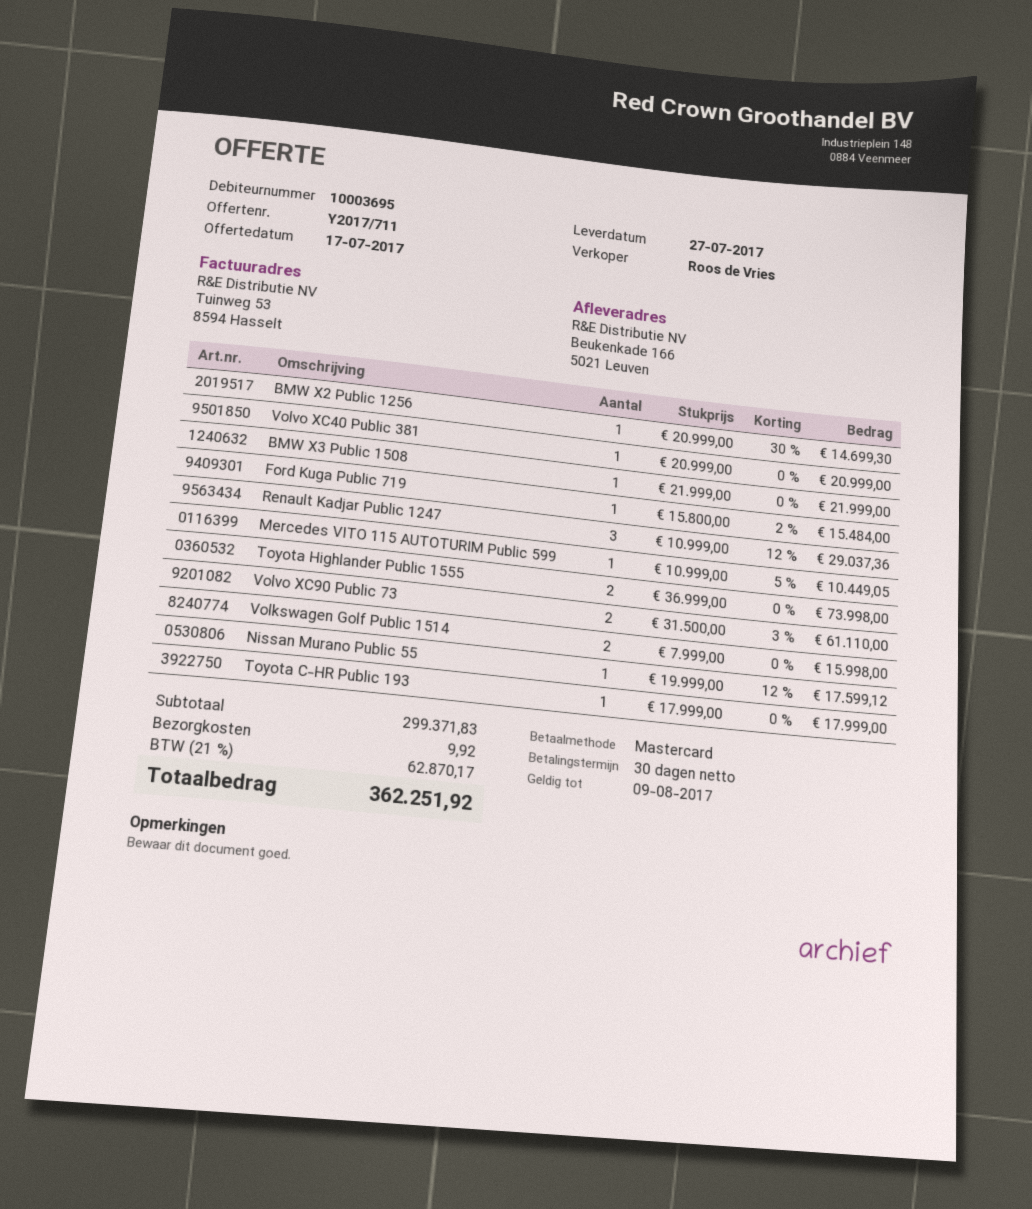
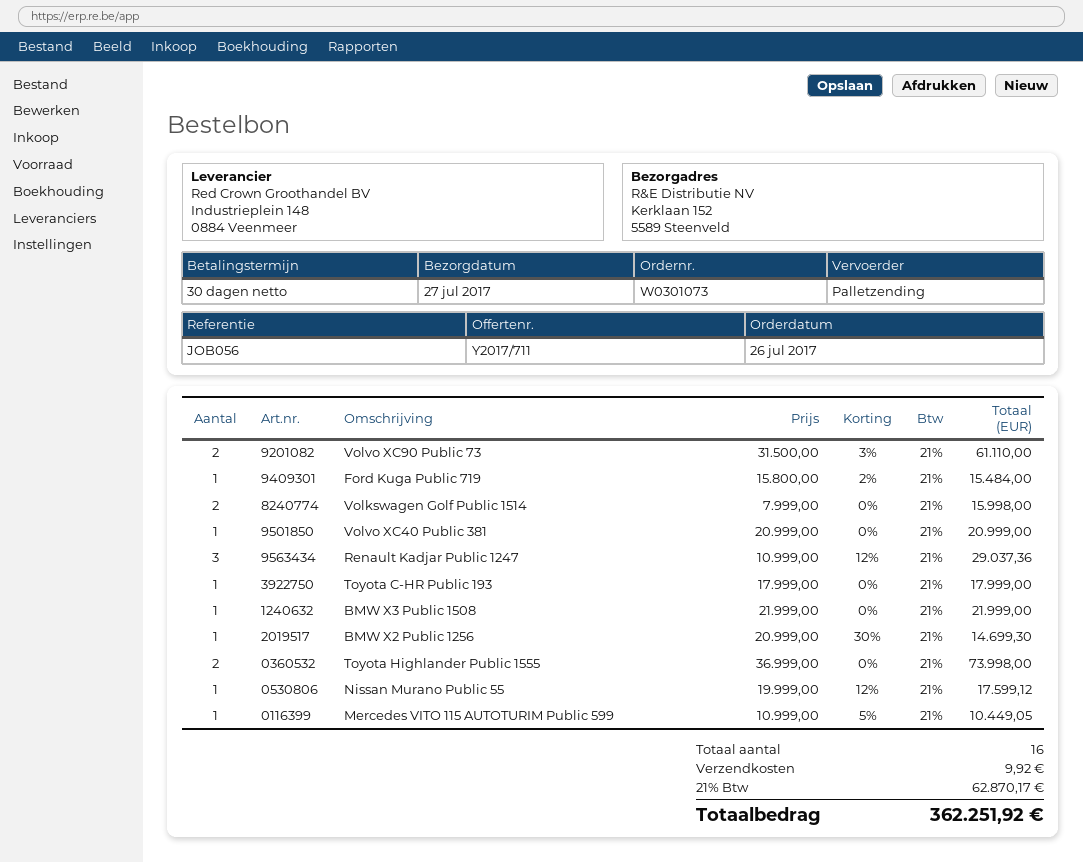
ship to: Beukenkade 166, 5021 Leuven -> Kerklaan 152, 5589 Steenveld

